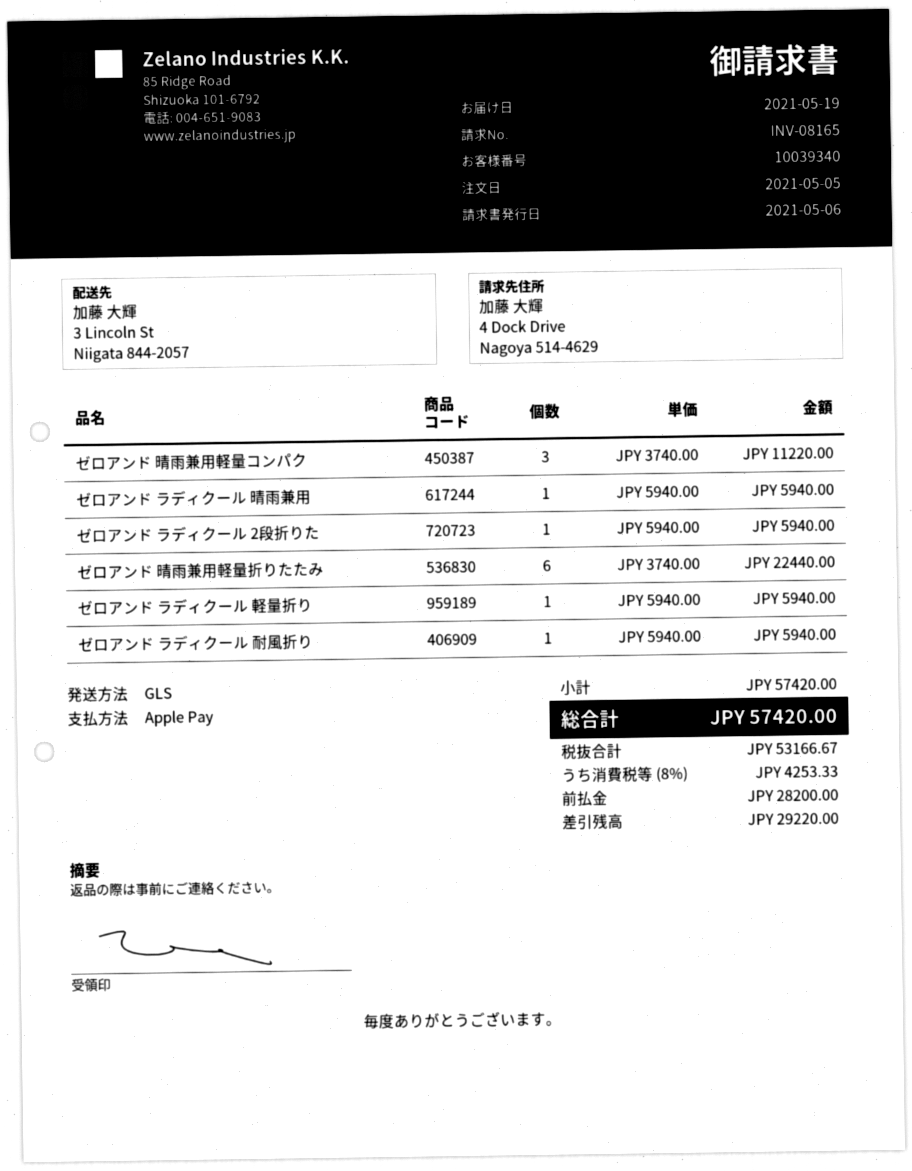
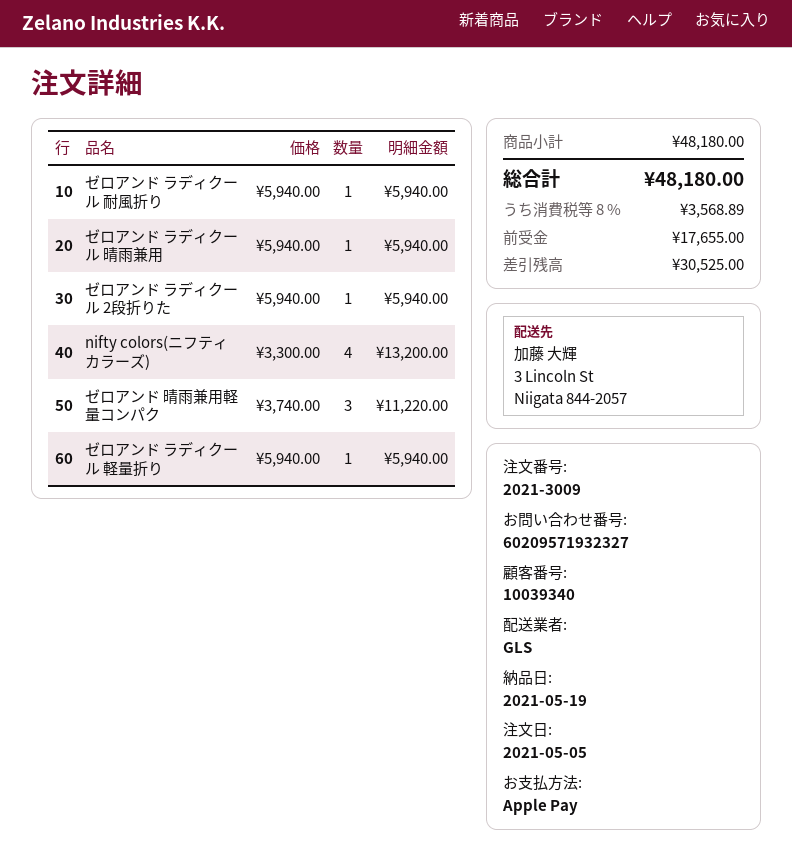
ゼロアンド 晴雨兼用軽量折りたたみ: 6 x 3740.00 = 22440.00 -> none
nifty colors(ニフティカラーズ): none -> 4 x 3300.00 = 13200.00
subtotal: 57420.00 -> 48180.00
tax: 8% = 4253.33 -> 8% = 3568.89
total: 57420.00 -> 48180.00
deposit: 28200.00 -> 17655.00
balance: 29220.00 -> 30525.00

